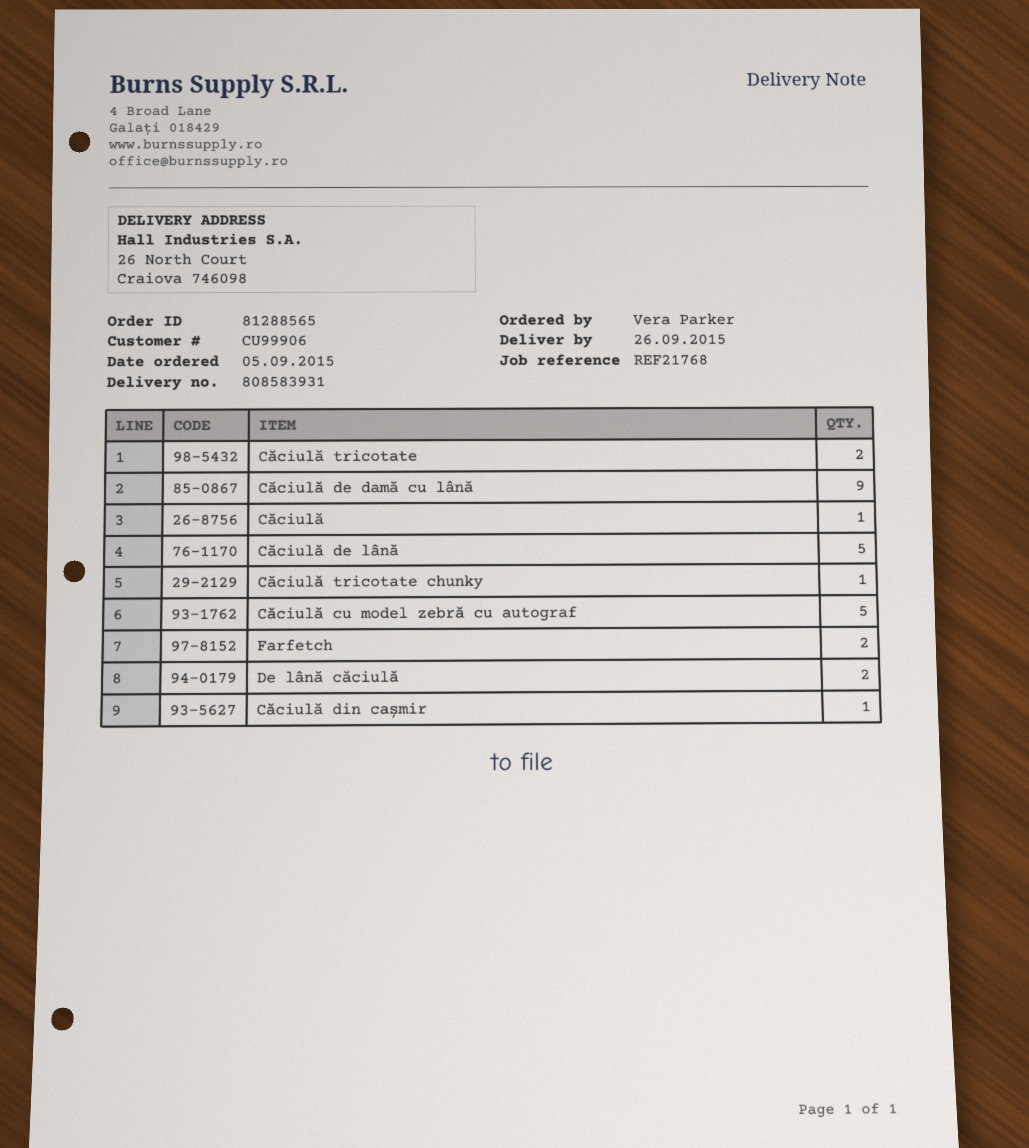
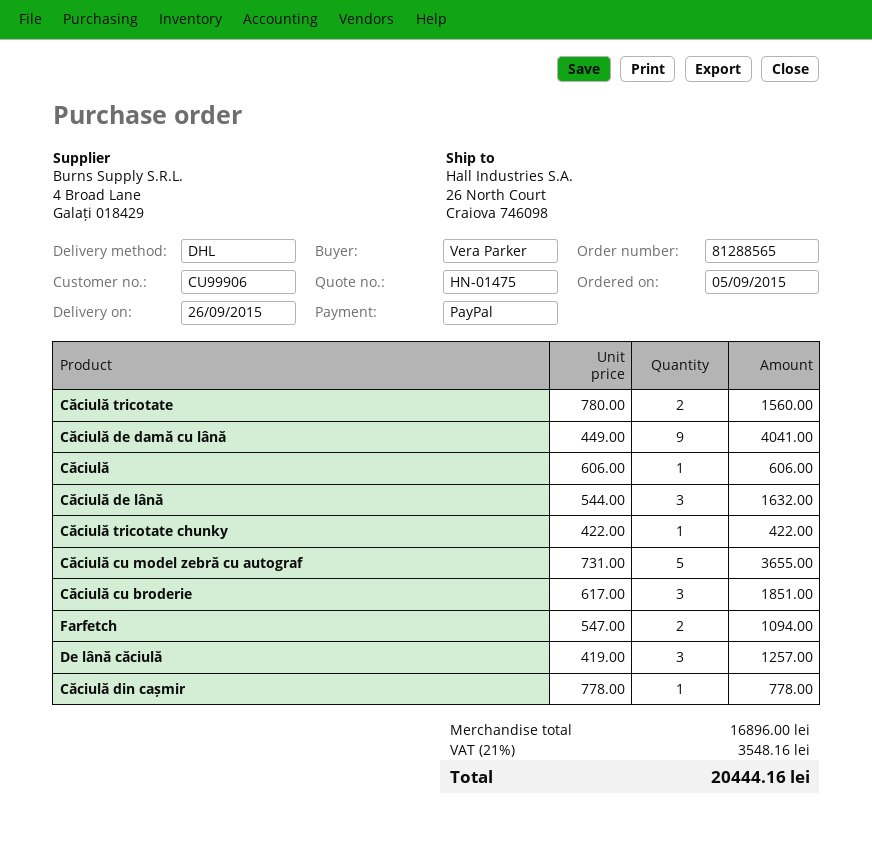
Căciulă de lână: 5 -> 3
De lână căciulă: 2 -> 3
Căciulă cu broderie: none -> 3

